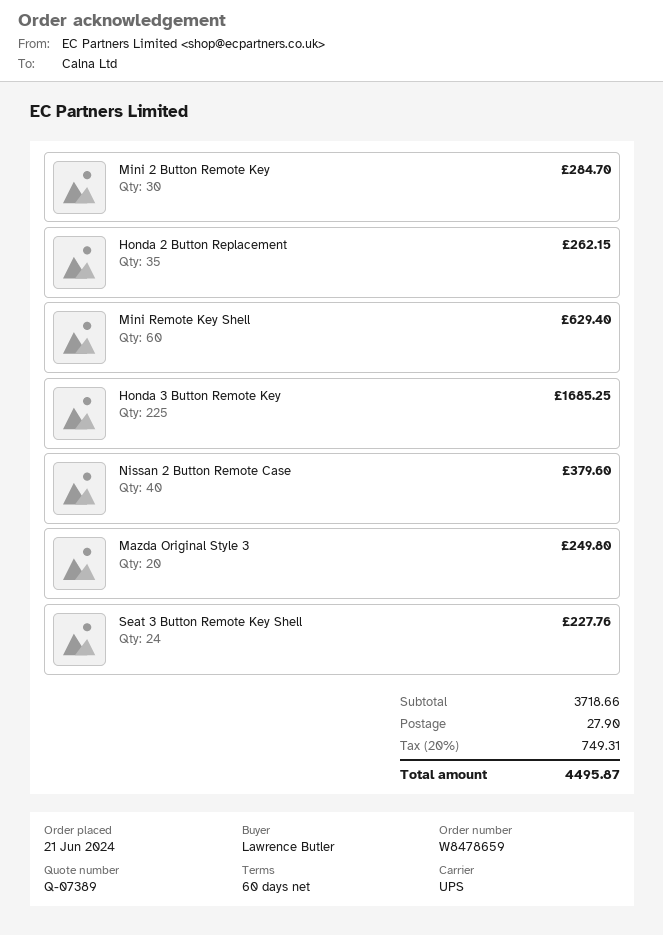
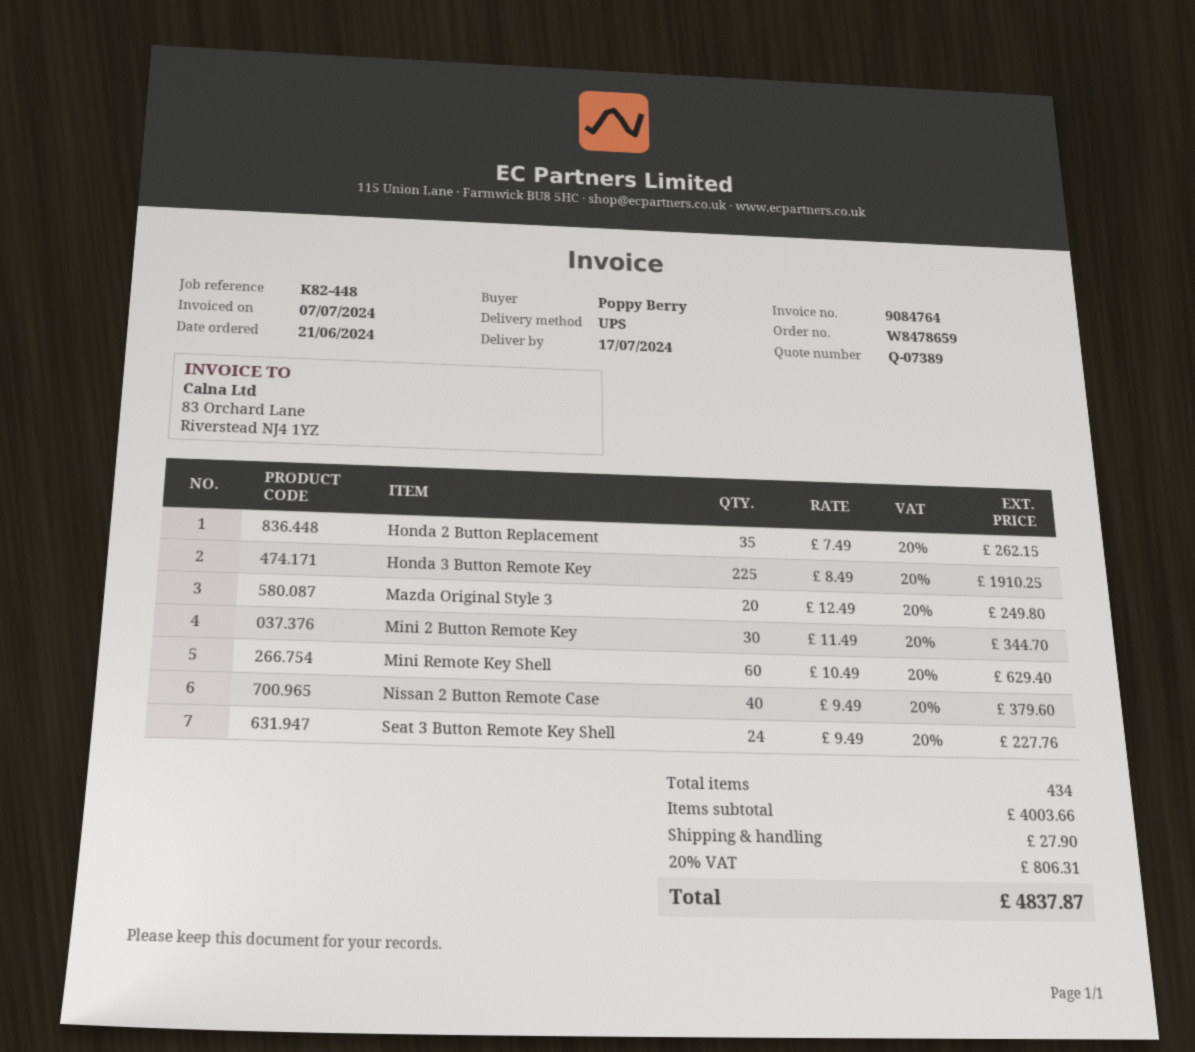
ordered by: Lawrence Butler -> Poppy Berry
Mini 2 Button Remote Key: 30 for 284.70 -> 30 for 344.70
Honda 3 Button Remote Key: 225 for 1685.25 -> 225 for 1910.25
subtotal: 3718.66 -> 4003.66
tax: 20% = 749.31 -> 20% = 806.31
total: 4495.87 -> 4837.87

